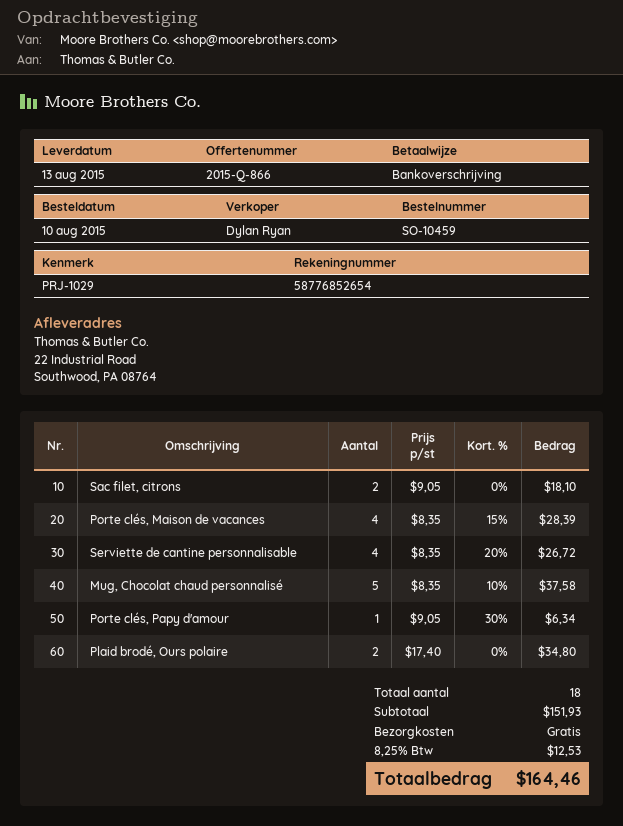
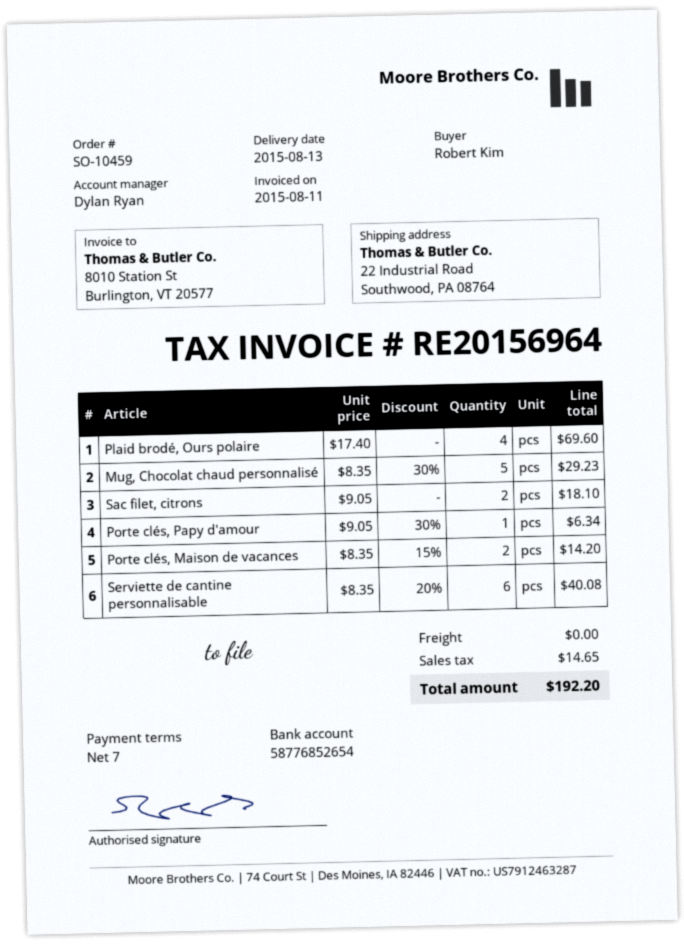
Porte clés, Maison de vacances: 4 x 8.35 - 15% = 28.39 -> 2 x 8.35 - 15% = 14.20
Serviette de cantine personnalisable: 4 x 8.35 - 20% = 26.72 -> 6 x 8.35 - 20% = 40.08
Mug, Chocolat chaud personnalisé: 5 x 8.35 - 10% = 37.58 -> 5 x 8.35 - 30% = 29.23
Plaid brodé, Ours polaire: 2 x 17.40 = 34.80 -> 4 x 17.40 = 69.60
tax: 12.53 -> 14.65
total: 164.46 -> 192.20

